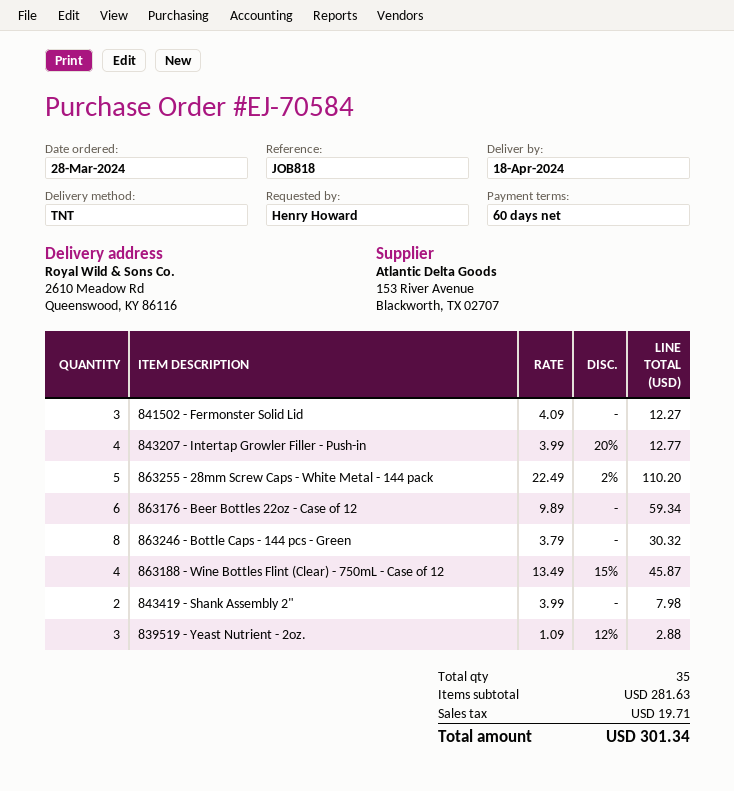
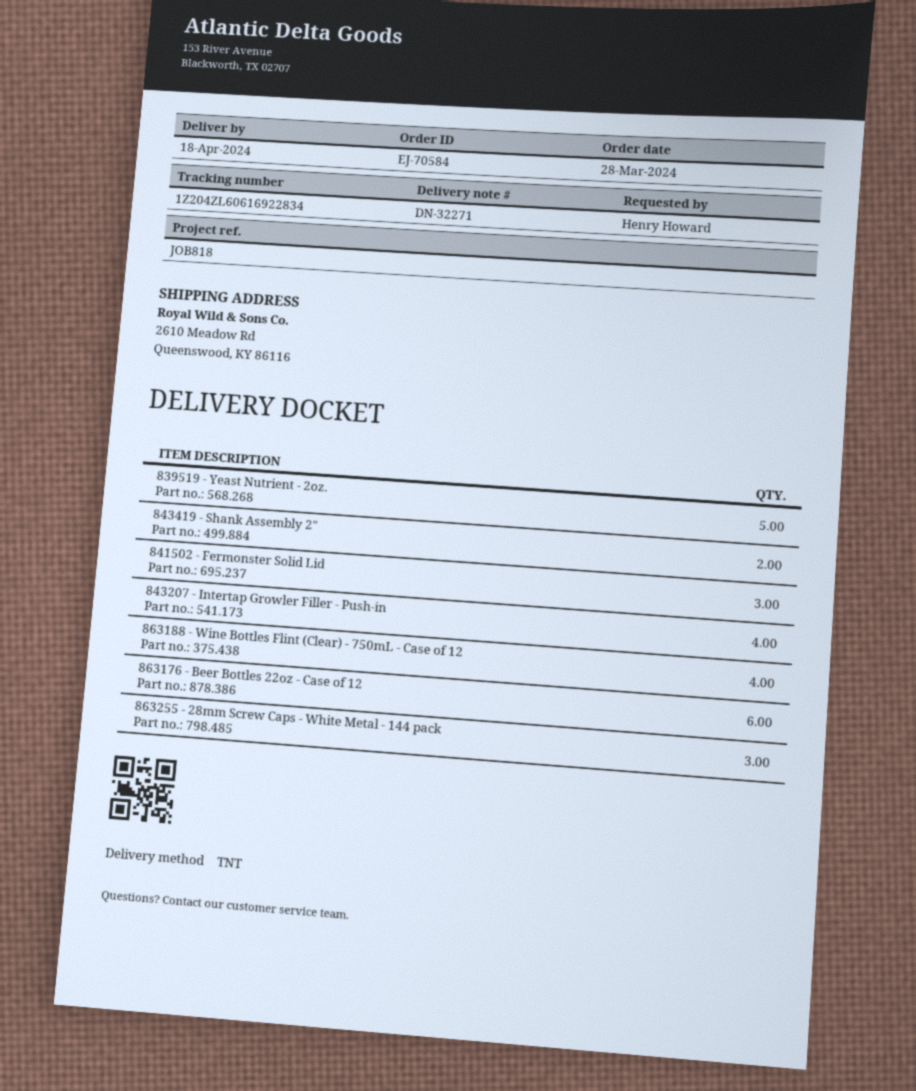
863255 - 28mm Screw Caps - White Metal - 144 pack: 5 -> 3
863246 - Bottle Caps - 144 pcs - Green: 8 -> none
839519 - Yeast Nutrient - 2oz.: 3 -> 5

